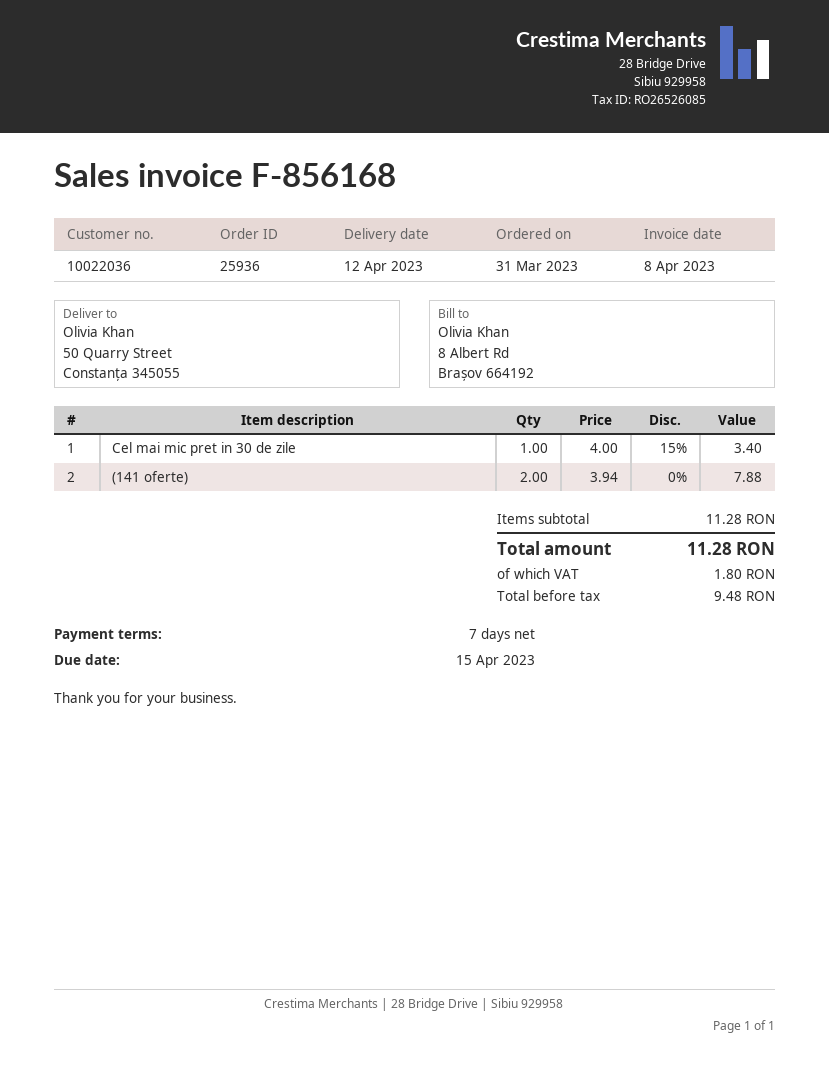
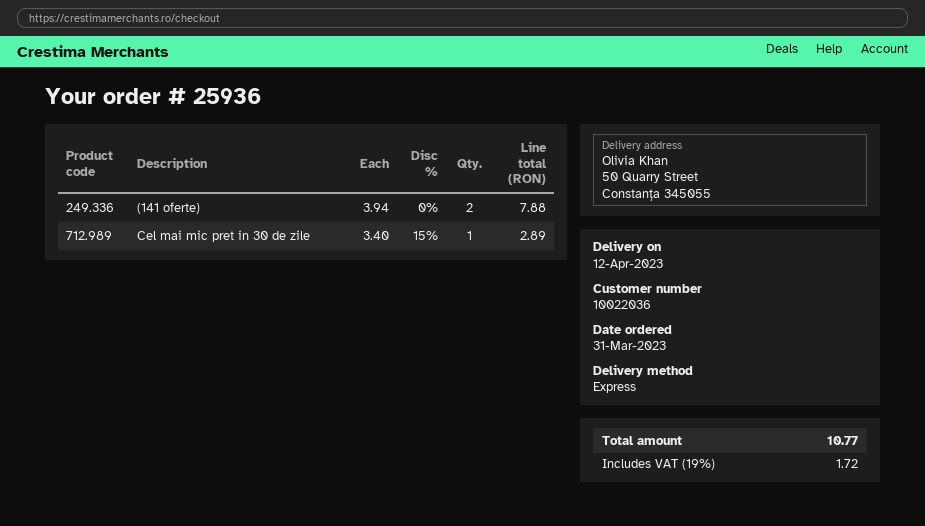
Cel mai mic pret in 30 de zile: 1 x 4.00 - 15% = 3.40 -> 1 x 3.40 - 15% = 2.89
tax: 1.80 -> 1.72
total: 11.28 -> 10.77

